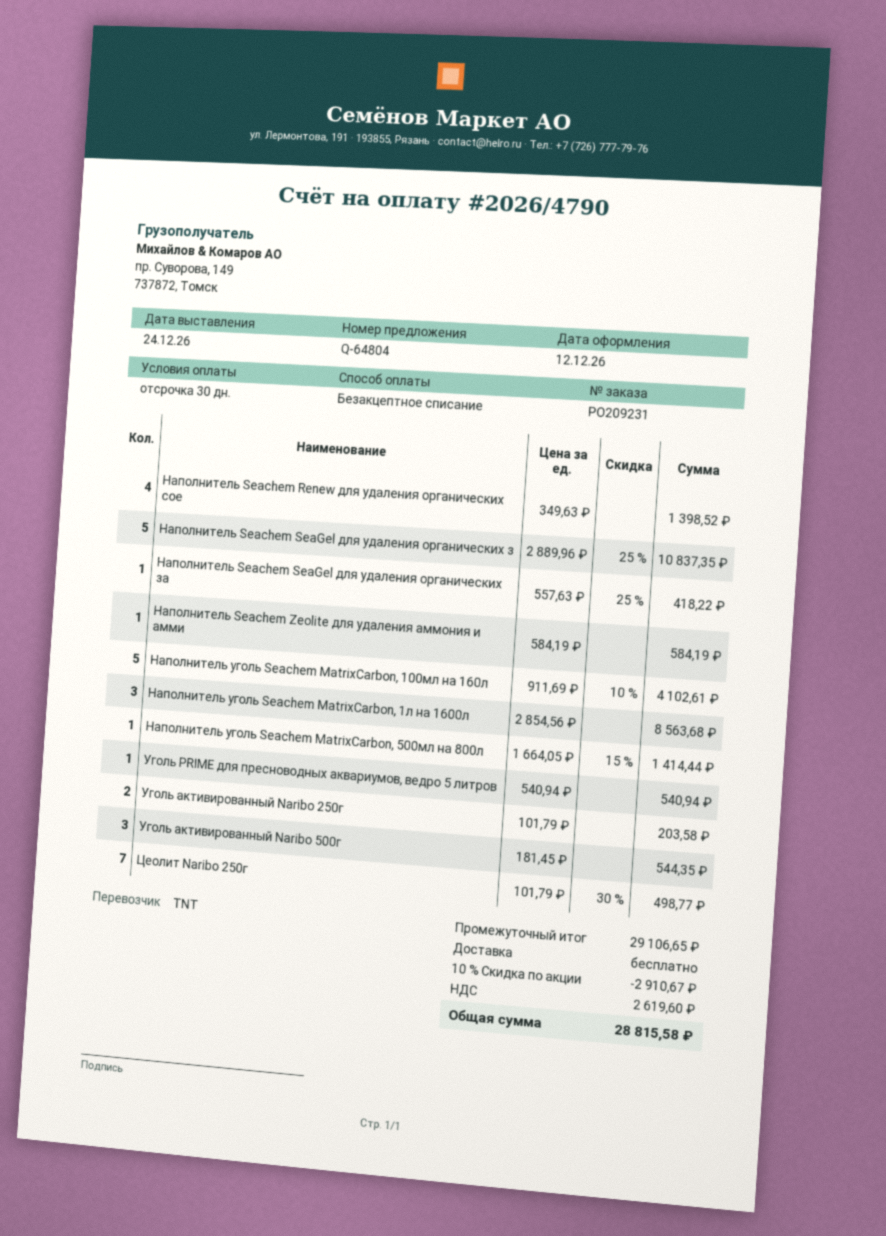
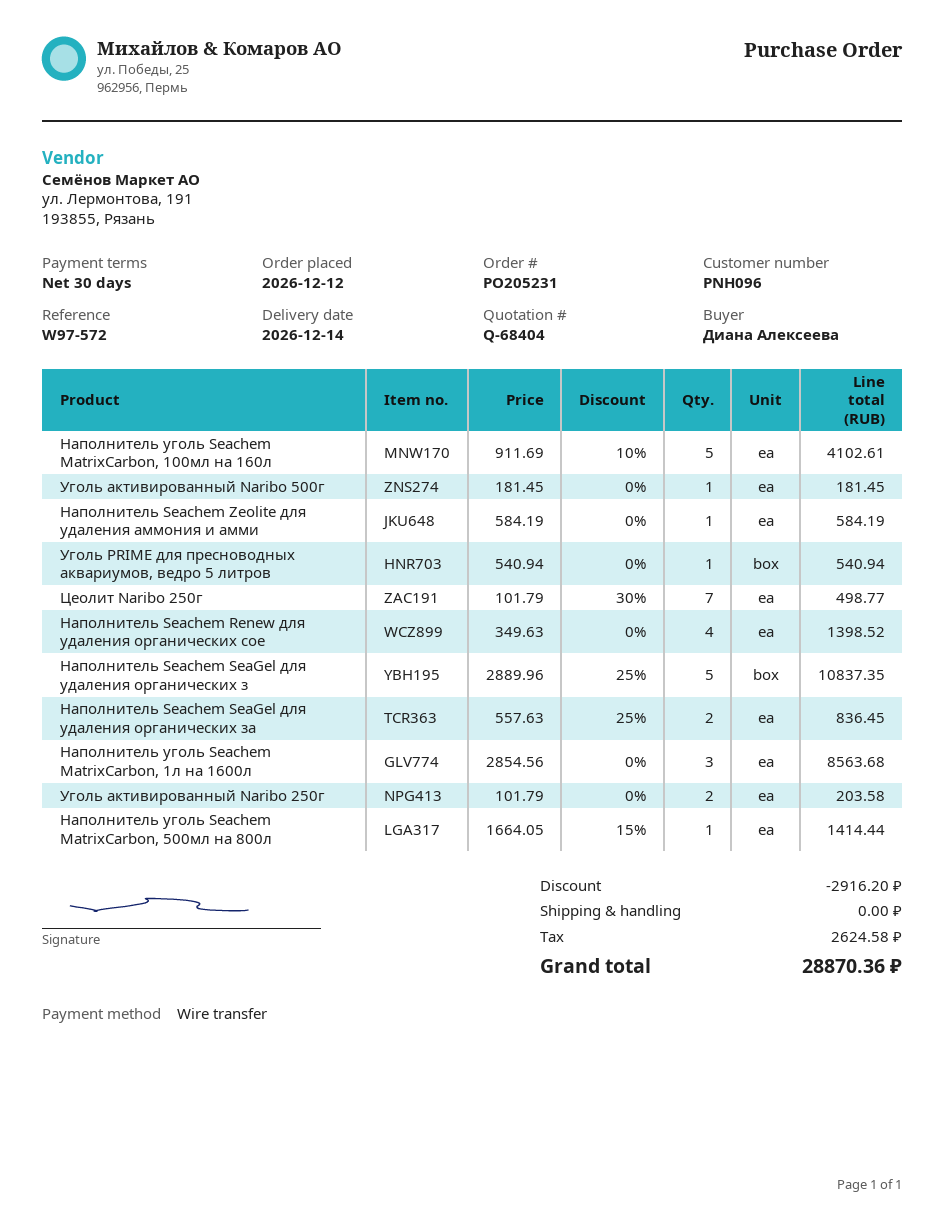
quote number: Q-64804 -> Q-68404
order number: PO209231 -> PO205231
payment method: direct debit -> bank transfer
Наполнитель Seachem SeaGel для удаления органических за: 1 x 557.63 - 25% = 418.22 -> 2 x 557.63 - 25% = 836.45
Уголь активированный Naribo 500г: 3 x 181.45 = 544.35 -> 1 x 181.45 = 181.45
discount: 2910.67 -> 2916.20
tax: 2619.60 -> 2624.58
total: 28815.58 -> 28870.36

